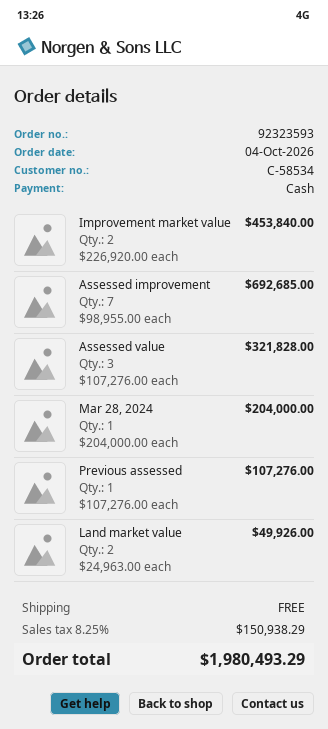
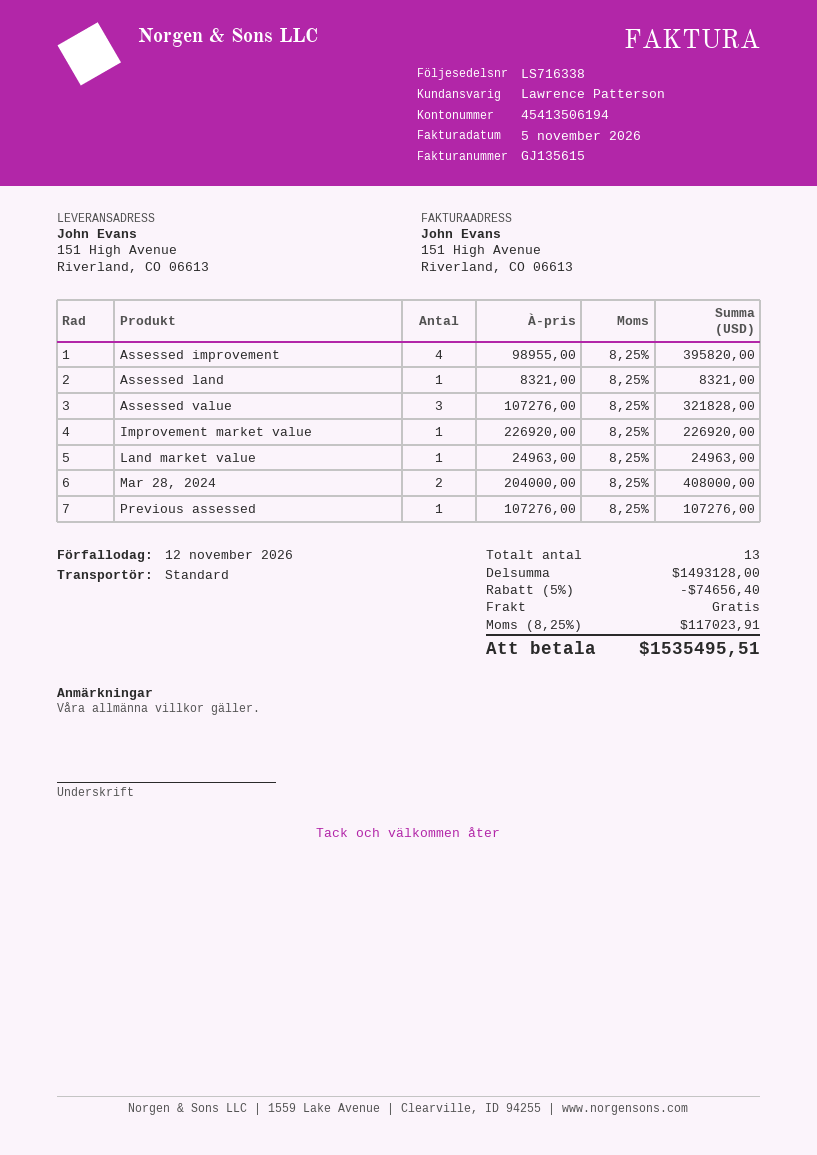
Improvement market value: 2 x 226920.00 = 453840.00 -> 1 x 226920.00 = 226920.00
Assessed improvement: 7 x 98955.00 = 692685.00 -> 4 x 98955.00 = 395820.00
Mar 28, 2024: 1 x 204000.00 = 204000.00 -> 2 x 204000.00 = 408000.00
Land market value: 2 x 24963.00 = 49926.00 -> 1 x 24963.00 = 24963.00
Assessed land: none -> 1 x 8321.00 = 8321.00
discount: none -> 5% = 74656.40
tax: 8.25% = 150938.29 -> 8.25% = 117023.91
total: 1980493.29 -> 1535495.51

